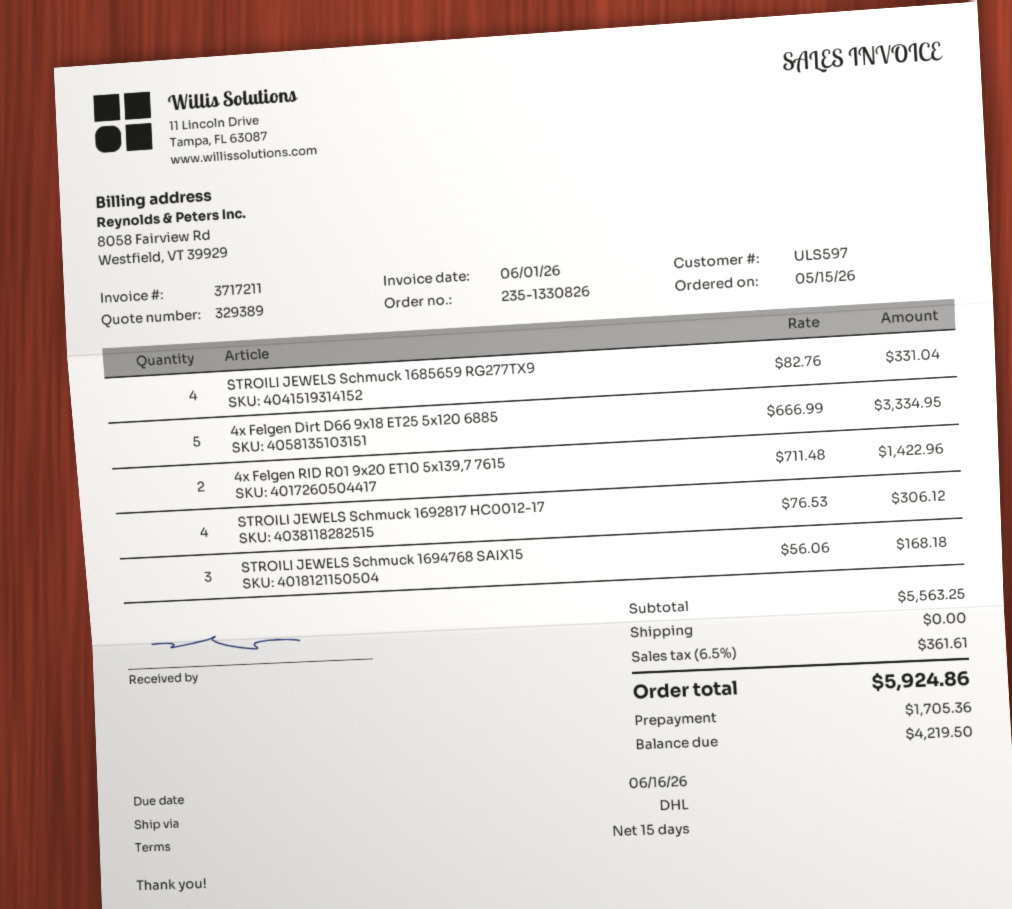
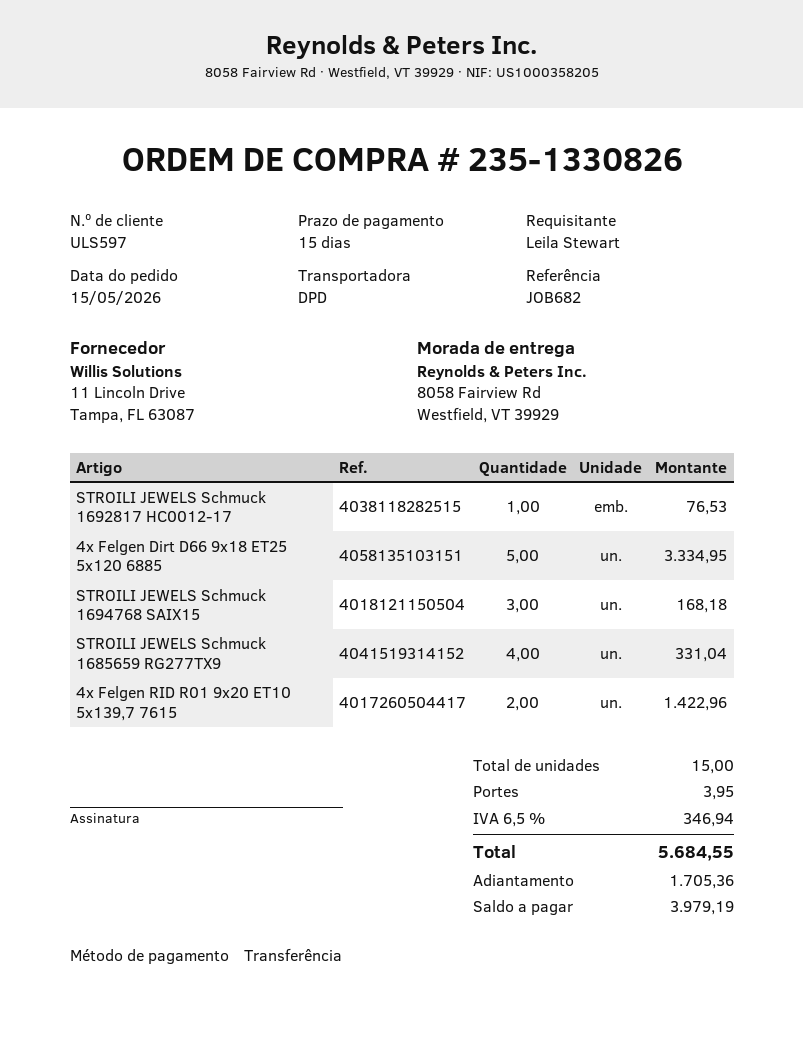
shipping method: DHL -> DPD
STROILI JEWELS Schmuck 1692817 HC0012-17: 4 for 306.12 -> 1 for 76.53
shipping: 0.00 -> 3.95
tax: 6.5% = 361.61 -> 6.5% = 346.94
total: 5924.86 -> 5684.55
balance: 4219.50 -> 3979.19

